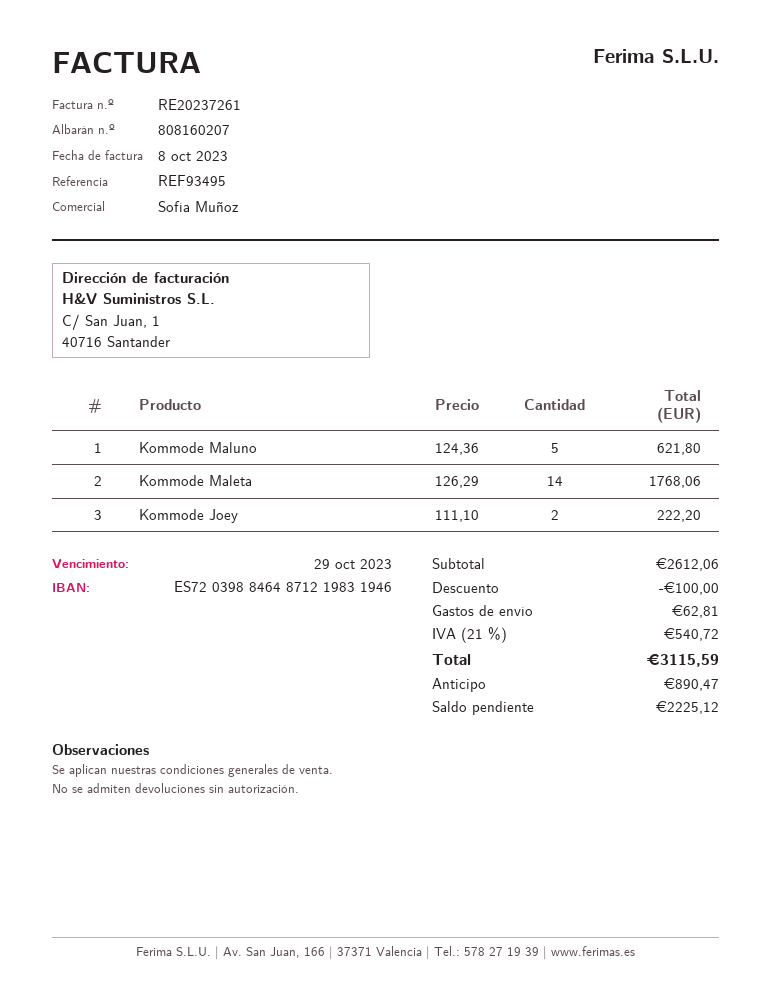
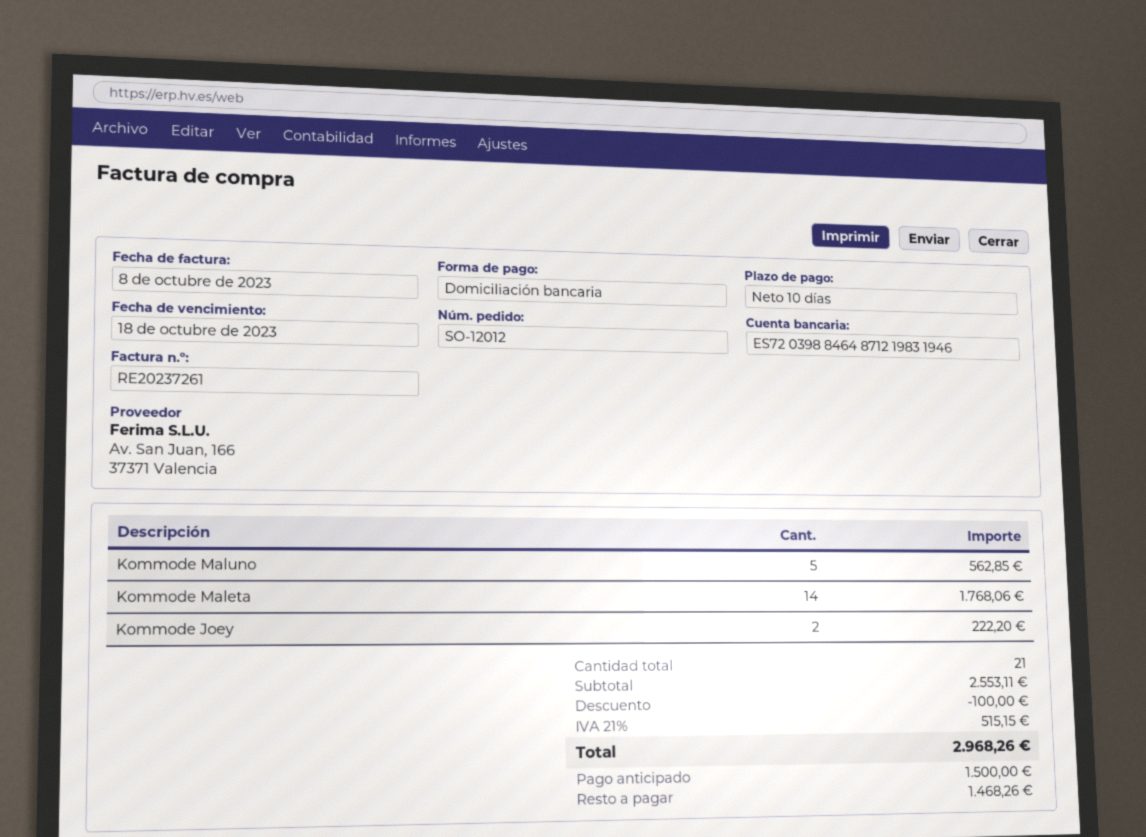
due date: 2023-10-29 -> 2023-10-18
Kommode Maluno: 5 for 621.80 -> 5 for 562.85
subtotal: 2612.06 -> 2553.11
shipping: 62.81 -> none
tax: 21% = 540.72 -> 21% = 515.15
total: 3115.59 -> 2968.26
deposit: 890.47 -> 1500.00
balance: 2225.12 -> 1468.26

